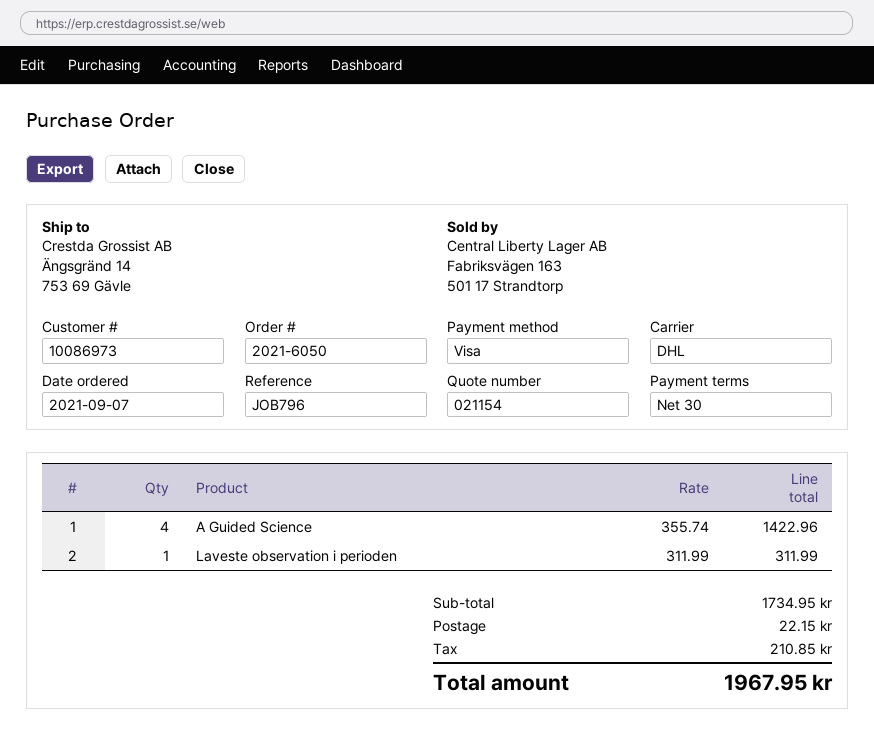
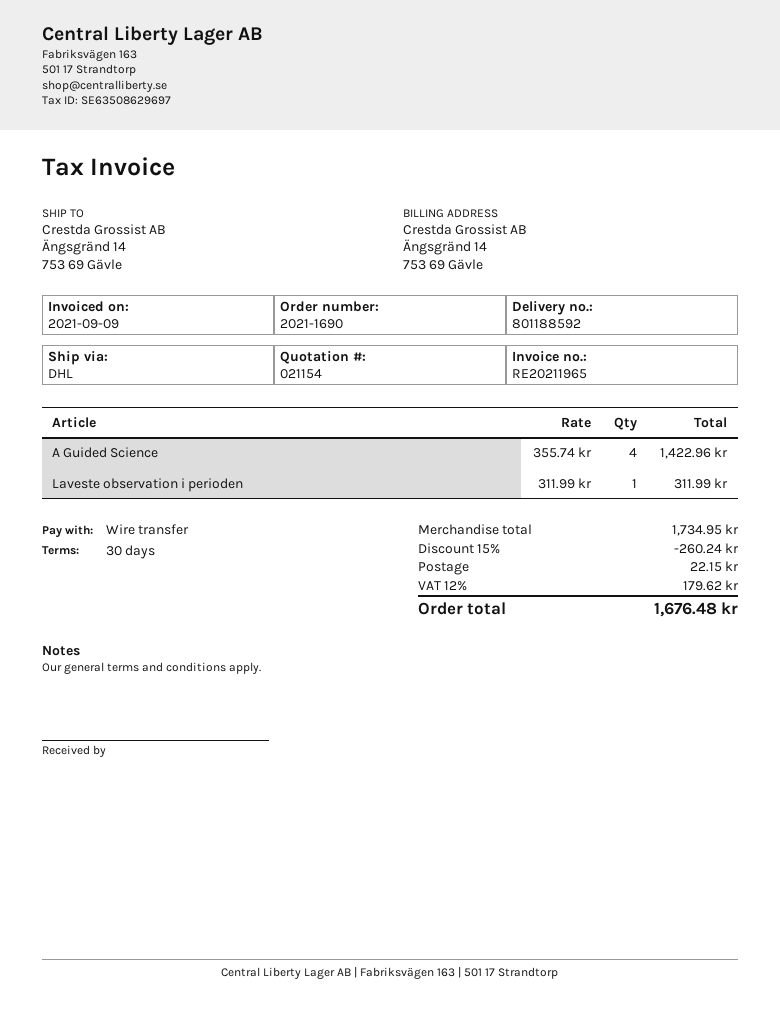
order number: 2021-6050 -> 2021-1690
payment method: Visa -> bank transfer
discount: none -> 15% = 260.24
tax: 210.85 -> 179.62
total: 1967.95 -> 1676.48

